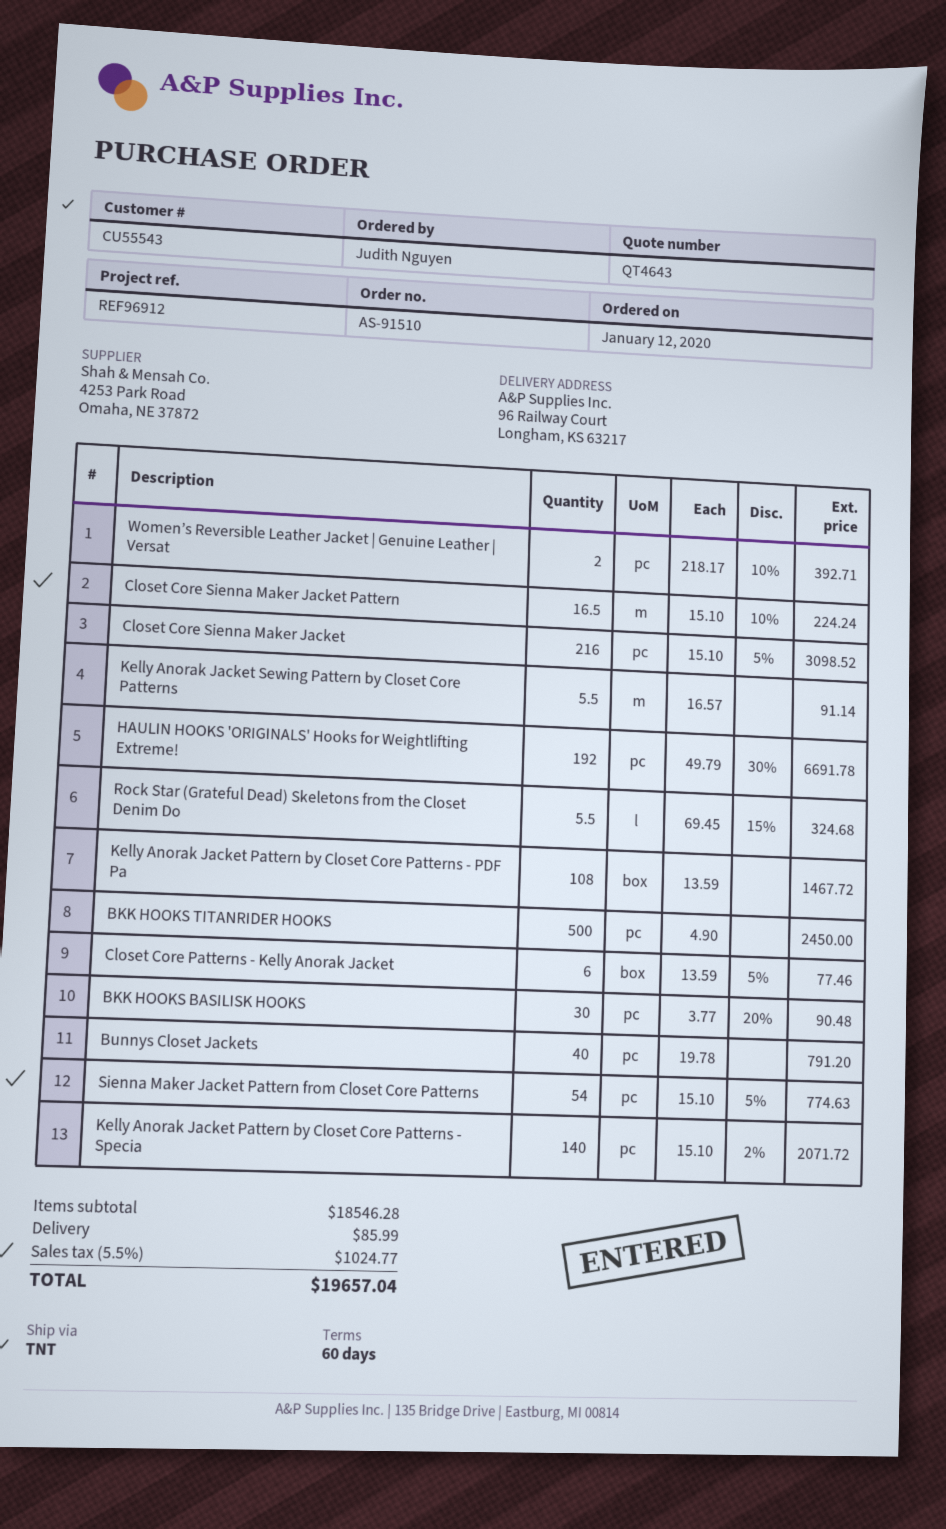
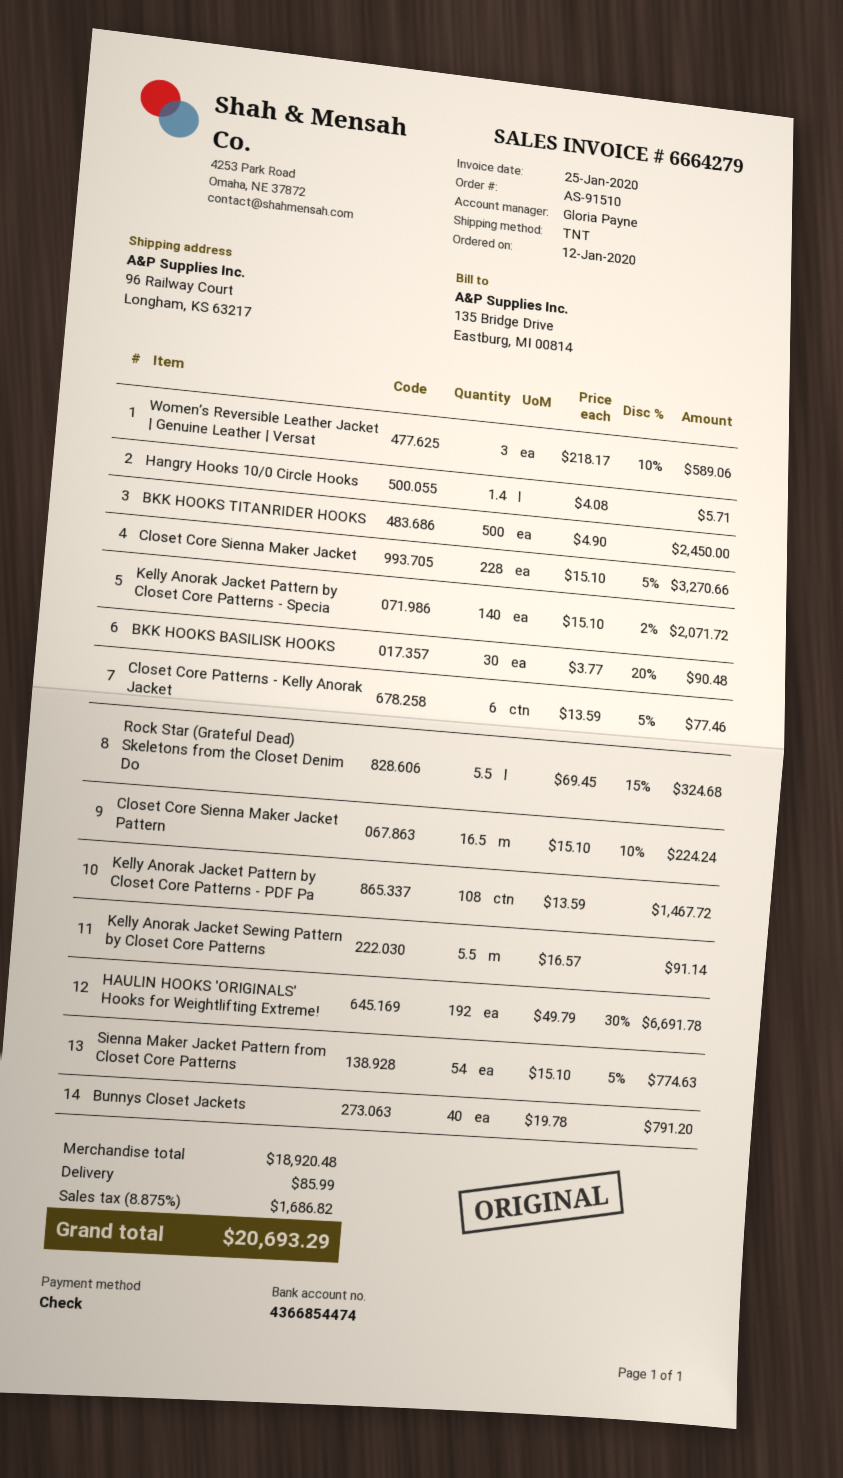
Women’s Reversible Leather Jacket | Genuine Leather | Versat: 2 x 218.17 - 10% = 392.71 -> 3 x 218.17 - 10% = 589.06
Closet Core Sienna Maker Jacket: 216 x 15.10 - 5% = 3098.52 -> 228 x 15.10 - 5% = 3270.66
Hangry Hooks 10/0 Circle Hooks: none -> 1.4 x 4.08 = 5.71
subtotal: 18546.28 -> 18920.48
tax: 5.5% = 1024.77 -> 8.875% = 1686.82
total: 19657.04 -> 20693.29

